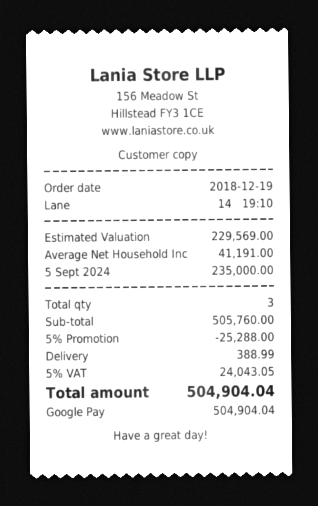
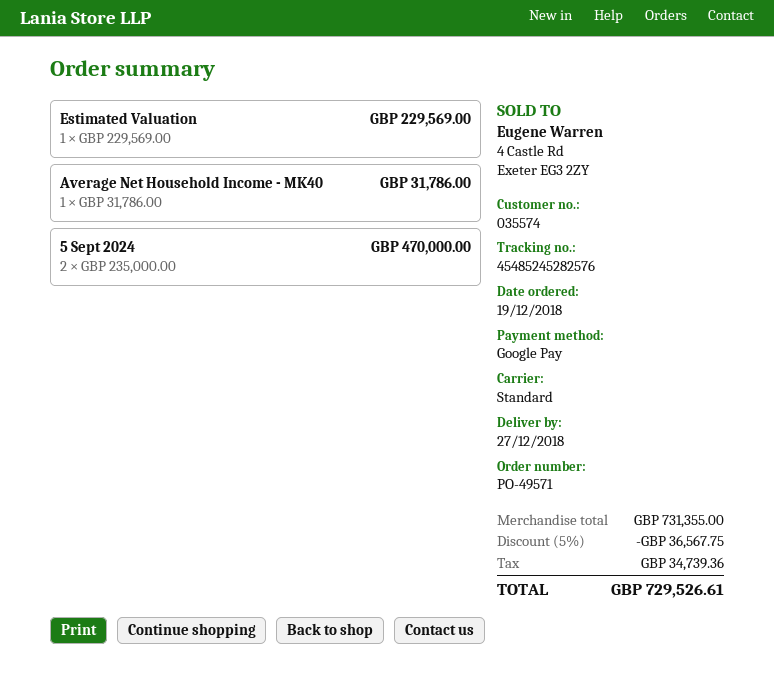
Average Net Household Inc: 1 x 41191.00 = 41191.00 -> 1 x 31786.00 = 31786.00
5 Sept 2024: 1 x 235000.00 = 235000.00 -> 2 x 235000.00 = 470000.00
subtotal: 505760.00 -> 731355.00
discount: 5% = 25288.00 -> 5% = 36567.75
shipping: 388.99 -> none
tax: 24043.05 -> 34739.36
total: 504904.04 -> 729526.61

